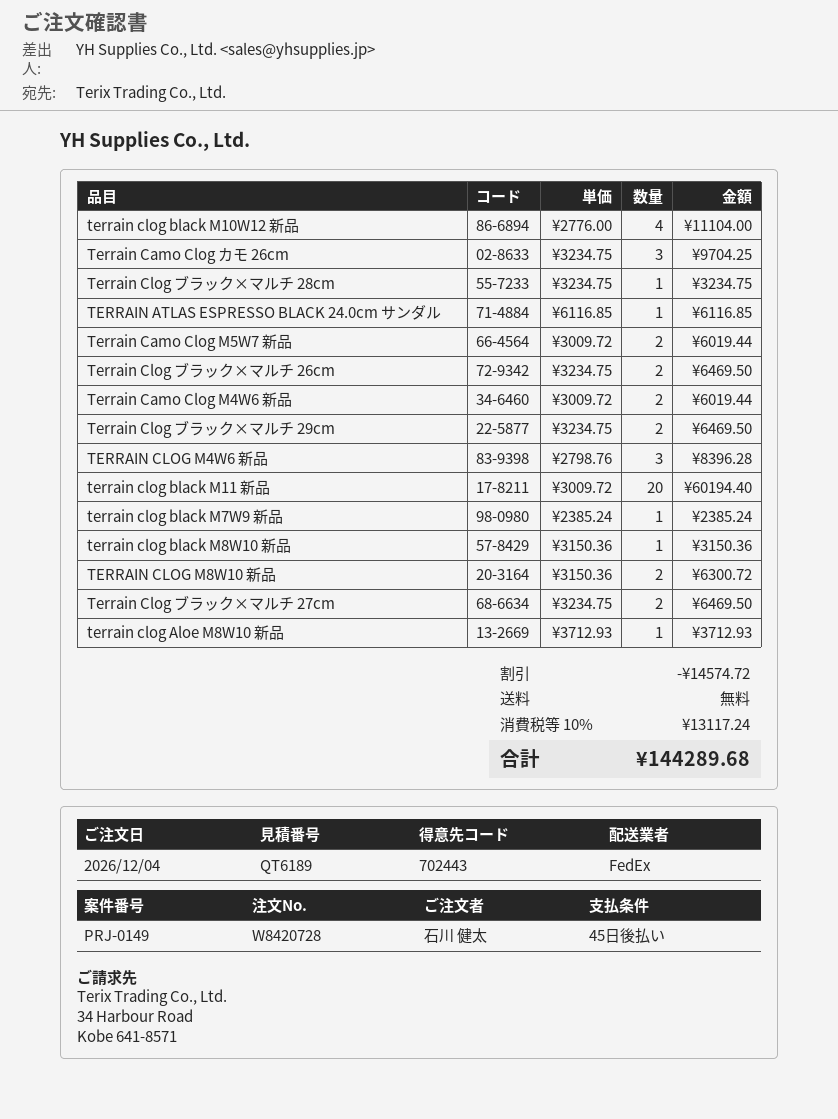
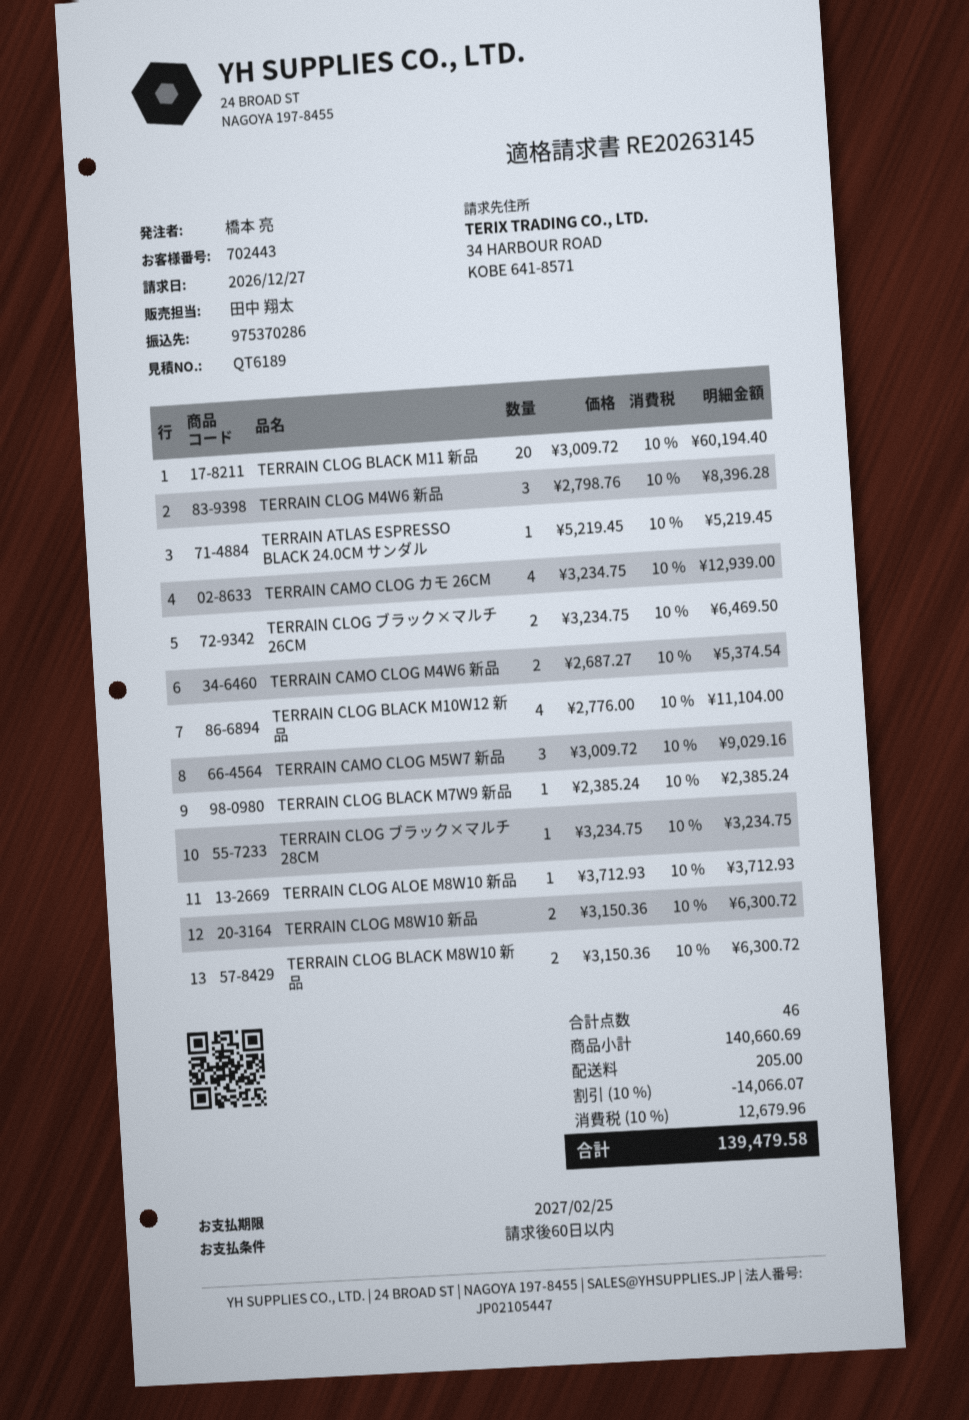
payment terms: 45 days -> 60 days
ordered by: 石川 健太 -> 橋本 亮
Terrain Camo Clog カモ 26cm: 3 x 3234.75 = 9704.25 -> 4 x 3234.75 = 12939.00
TERRAIN ATLAS ESPRESSO BLACK 24.0cm サンダル: 1 x 6116.85 = 6116.85 -> 1 x 5219.45 = 5219.45
Terrain Camo Clog M5W7 新品: 2 x 3009.72 = 6019.44 -> 3 x 3009.72 = 9029.16
Terrain Camo Clog M4W6 新品: 2 x 3009.72 = 6019.44 -> 2 x 2687.27 = 5374.54
Terrain Clog ブラック×マルチ 29cm: 2 x 3234.75 = 6469.50 -> none
terrain clog black M8W10 新品: 1 x 3150.36 = 3150.36 -> 2 x 3150.36 = 6300.72
Terrain Clog ブラック×マルチ 27cm: 2 x 3234.75 = 6469.50 -> none
discount: 14574.72 -> 14066.07
shipping: 0.00 -> 205.00
tax: 10% = 13117.24 -> 10% = 12679.96
total: 144289.68 -> 139479.58

